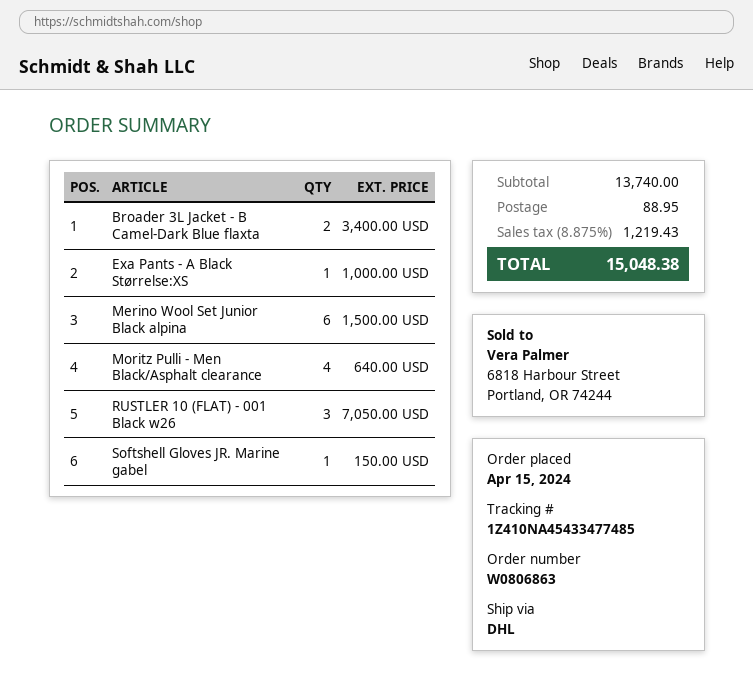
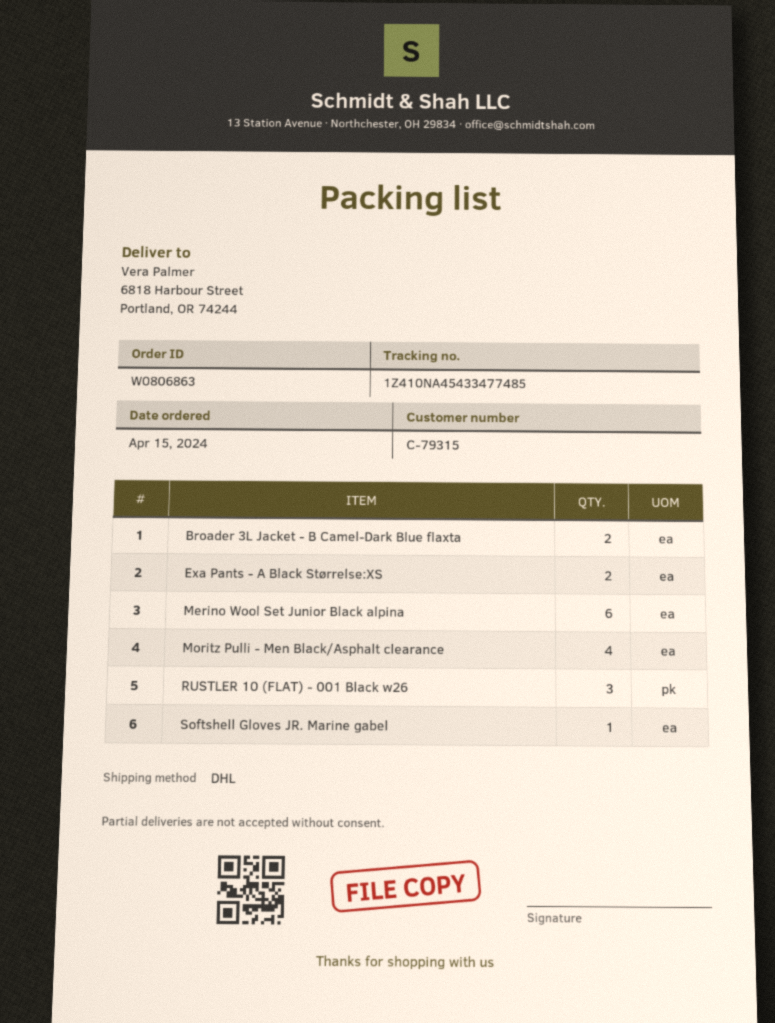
Exa Pants - A Black Størrelse:XS: 1 -> 2

